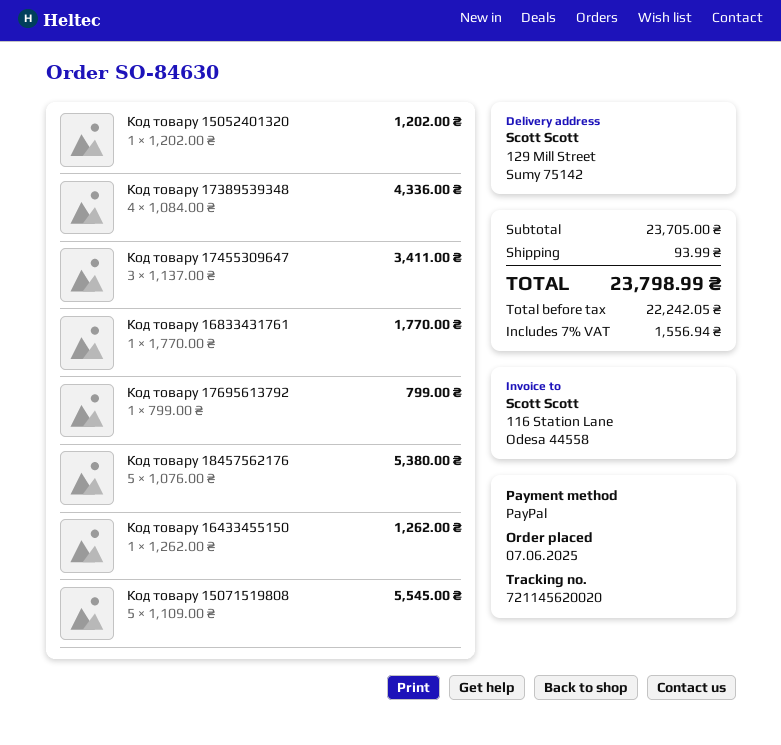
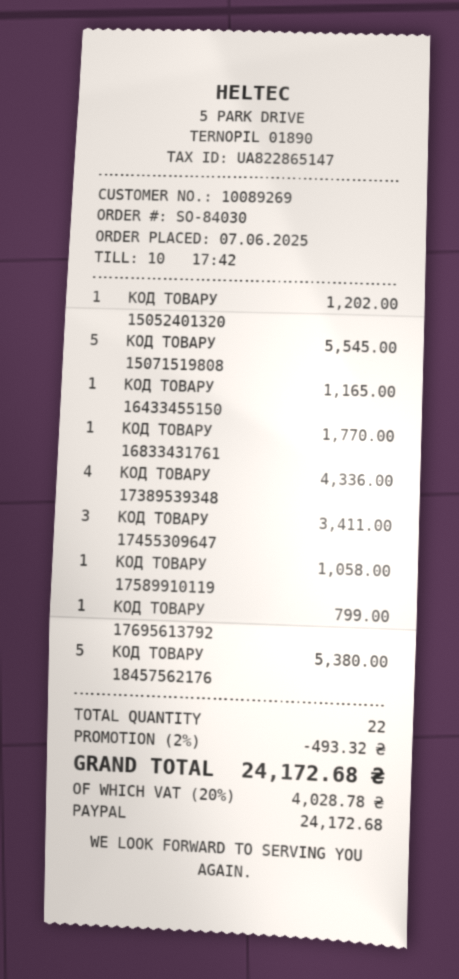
order number: SO-84630 -> SO-84030
Код товару 16433455150: 1 for 1262.00 -> 1 for 1165.00
КОД ТОВАРУ 17589910119: none -> 1 for 1058.00
discount: none -> 2% = 493.32
shipping: 93.99 -> none
tax: 7% = 1556.94 -> 20% = 4028.78
total: 23798.99 -> 24172.68

